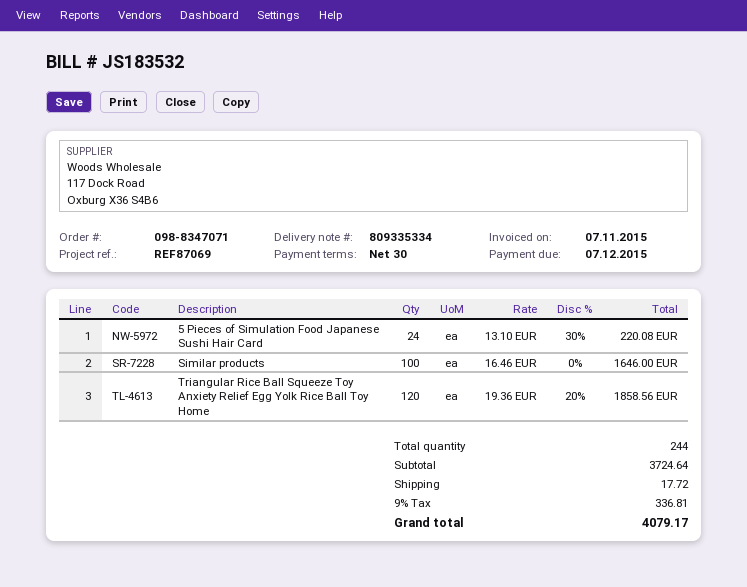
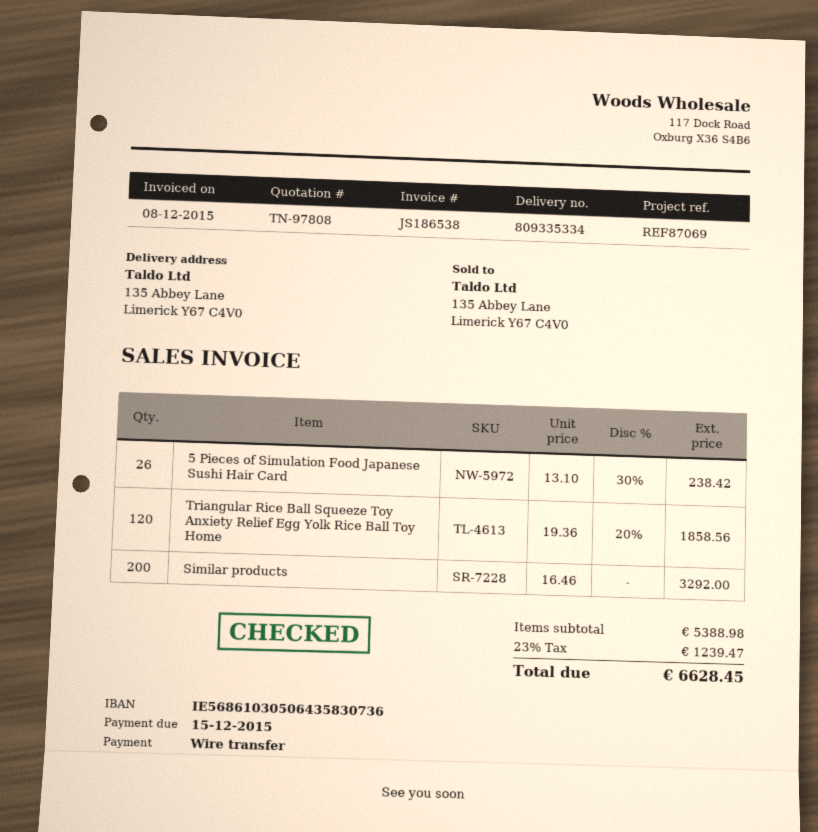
invoice number: JS183532 -> JS186538
invoice date: 2015-11-07 -> 2015-12-08
due date: 2015-12-07 -> 2015-12-15
5 Pieces of Simulation Food Japanese Sushi Hair Card: 24 x 13.10 - 30% = 220.08 -> 26 x 13.10 - 30% = 238.42
Similar products: 100 x 16.46 = 1646.00 -> 200 x 16.46 = 3292.00
subtotal: 3724.64 -> 5388.98
shipping: 17.72 -> none
tax: 9% = 336.81 -> 23% = 1239.47
total: 4079.17 -> 6628.45

